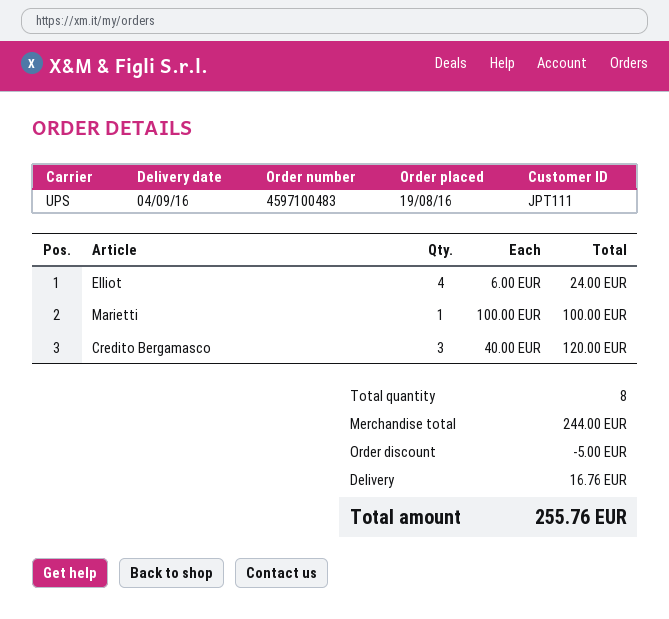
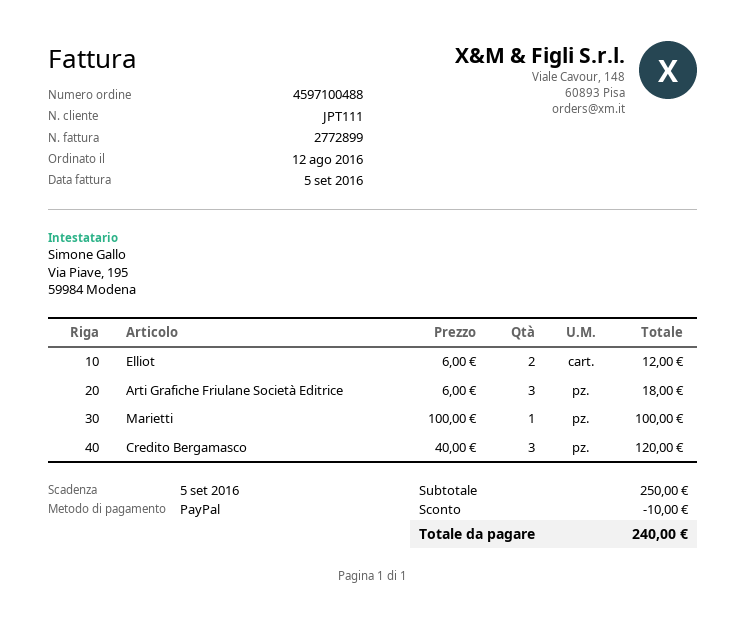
order number: 4597100483 -> 4597100488
order date: 2016-08-19 -> 2016-08-12
Elliot: 4 x 6.00 = 24.00 -> 2 x 6.00 = 12.00
Arti Grafiche Friulane Società Editrice: none -> 3 x 6.00 = 18.00
subtotal: 244.00 -> 250.00
discount: 5.00 -> 10.00
shipping: 16.76 -> none
total: 255.76 -> 240.00

